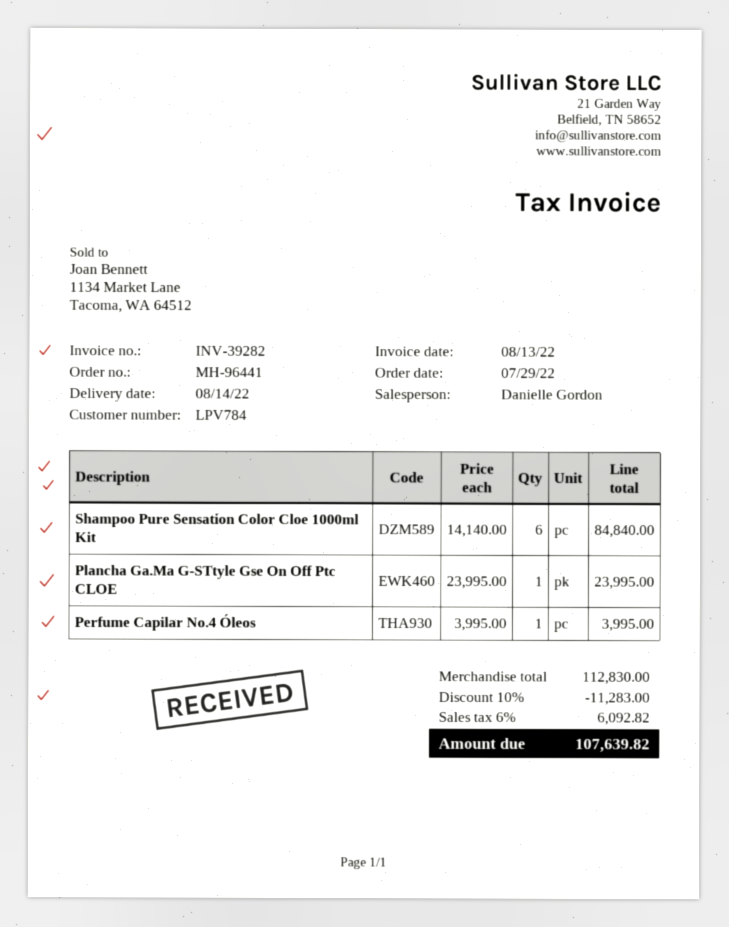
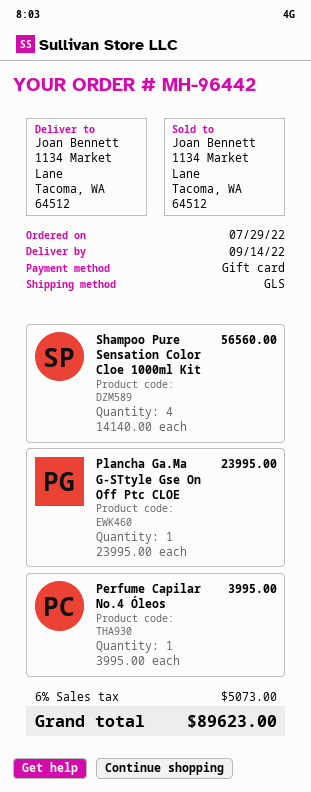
order number: MH-96441 -> MH-96442
delivery date: 2022-08-14 -> 2022-09-14
Shampoo Pure Sensation Color Cloe 1000ml Kit: 6 x 14140.00 = 84840.00 -> 4 x 14140.00 = 56560.00
discount: 10% = 11283.00 -> none
tax: 6% = 6092.82 -> 6% = 5073.00
total: 107639.82 -> 89623.00

